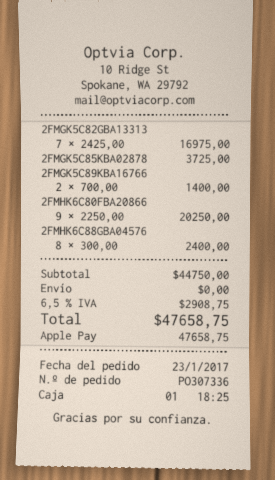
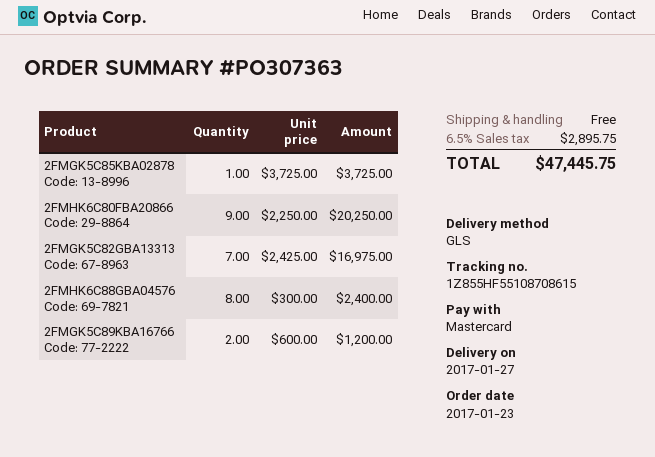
order number: PO307336 -> PO307363
payment method: Apple Pay -> Mastercard
2FMGK5C89KBA16766: 2 x 700.00 = 1400.00 -> 2 x 600.00 = 1200.00
tax: 6.5% = 2908.75 -> 6.5% = 2895.75
total: 47658.75 -> 47445.75

